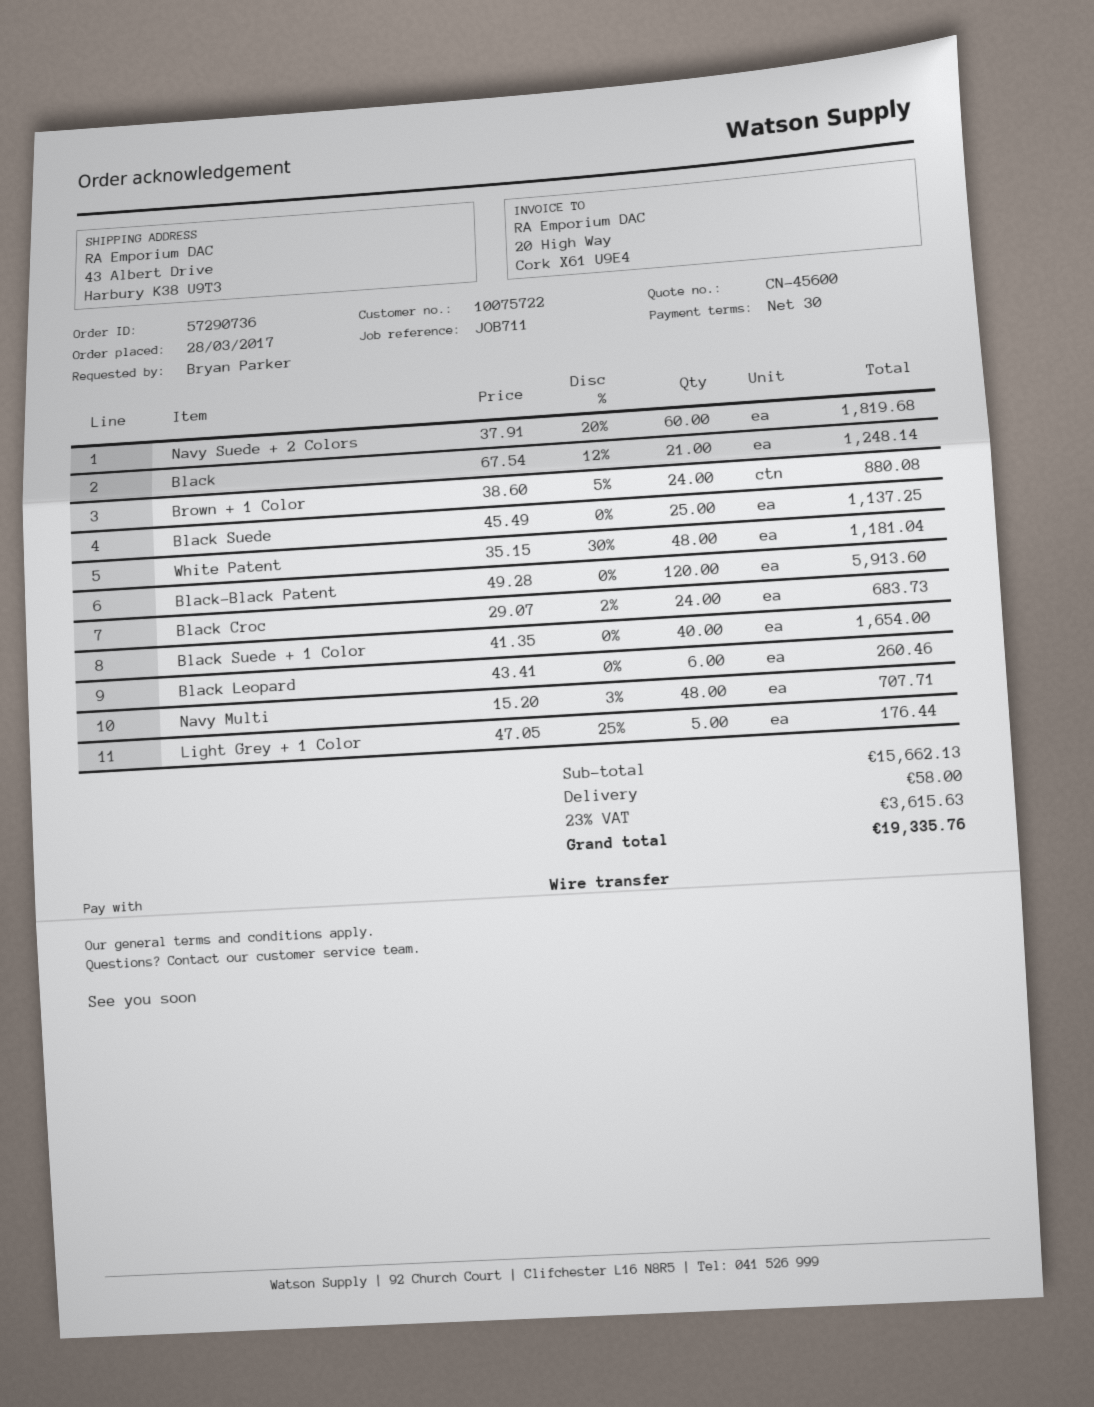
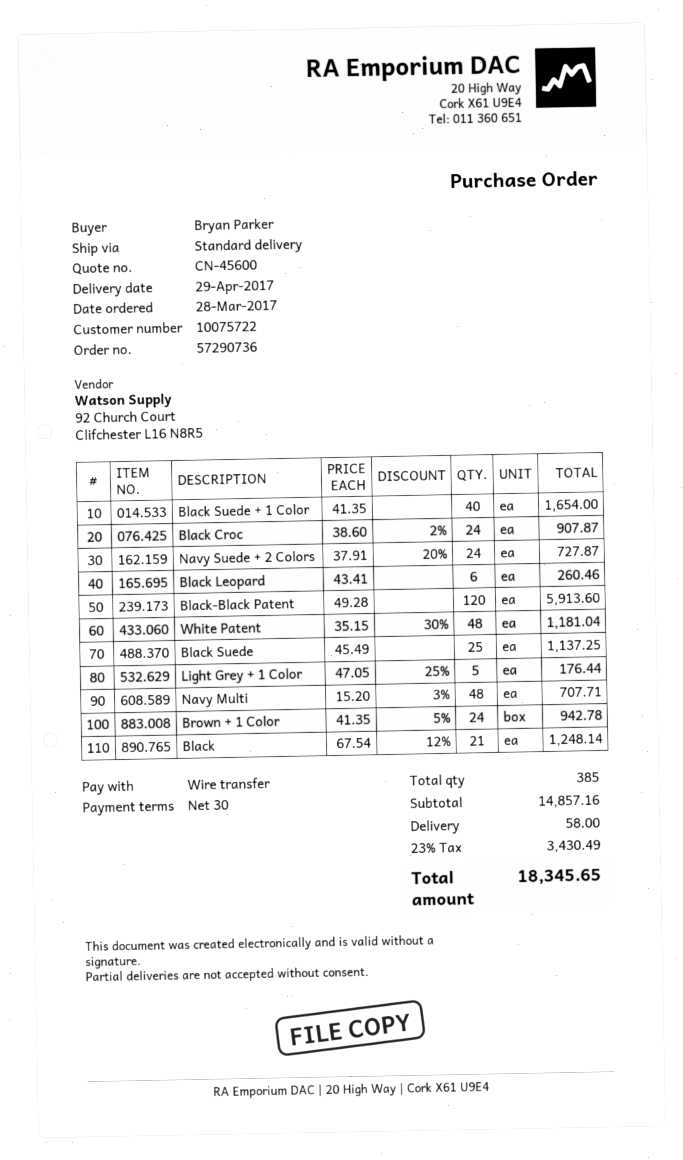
Navy Suede + 2 Colors: 60 x 37.91 - 20% = 1819.68 -> 24 x 37.91 - 20% = 727.87
Brown + 1 Color: 24 x 38.60 - 5% = 880.08 -> 24 x 41.35 - 5% = 942.78
Black Croc: 24 x 29.07 - 2% = 683.73 -> 24 x 38.60 - 2% = 907.87
subtotal: 15662.13 -> 14857.16
tax: 23% = 3615.63 -> 23% = 3430.49
total: 19335.76 -> 18345.65

